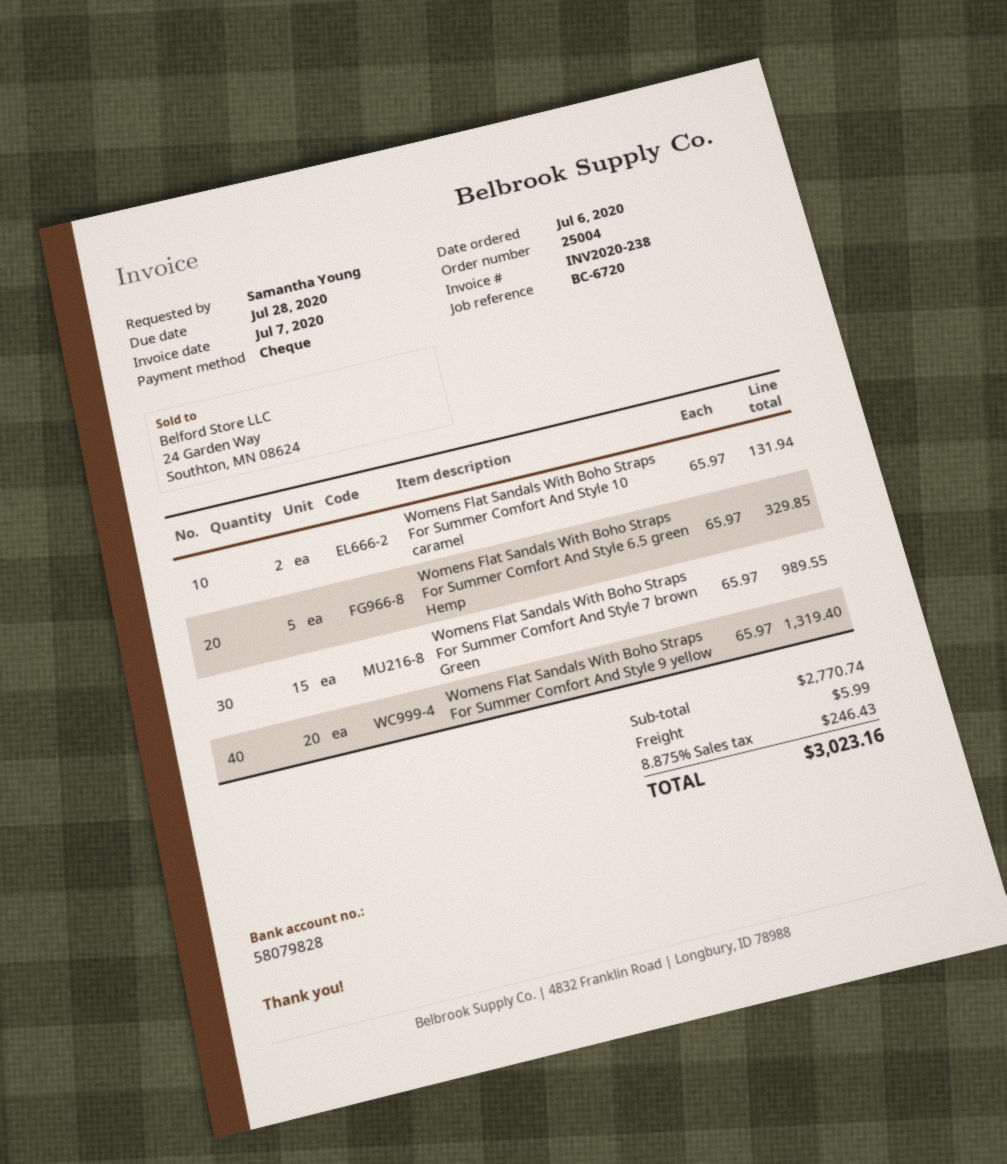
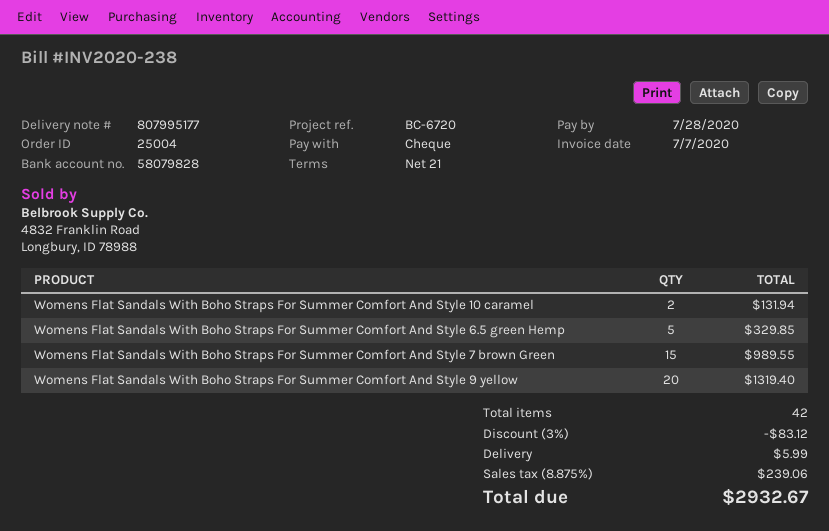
discount: none -> 3% = 83.12
tax: 8.875% = 246.43 -> 8.875% = 239.06
total: 3023.16 -> 2932.67

